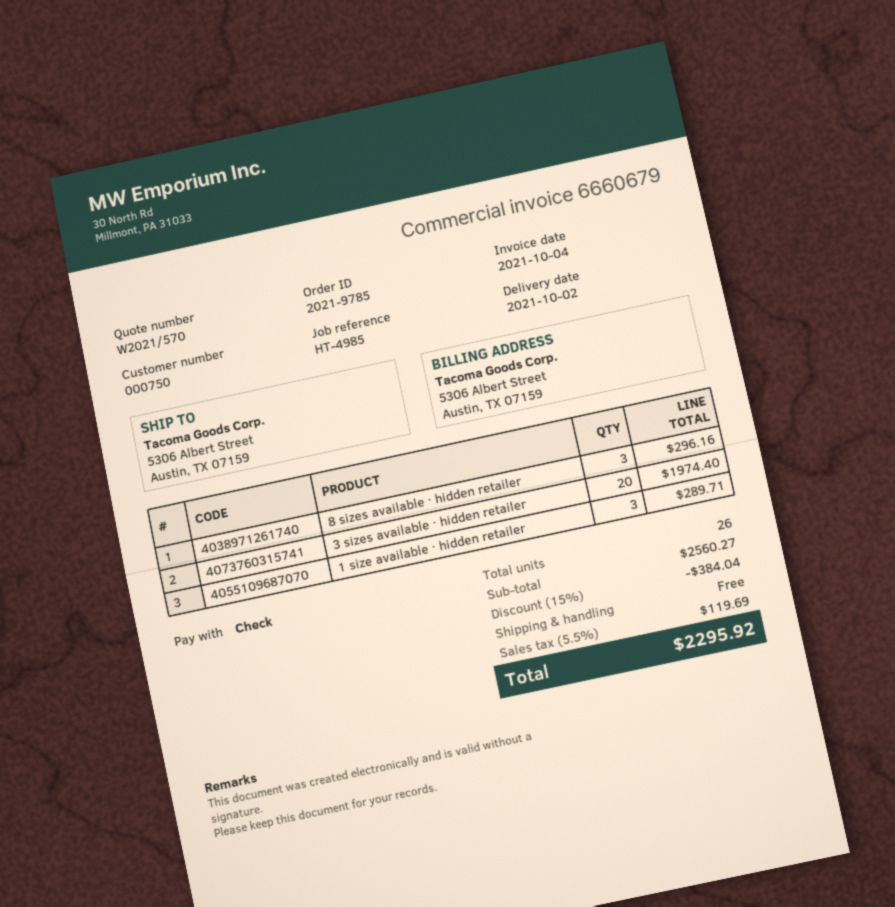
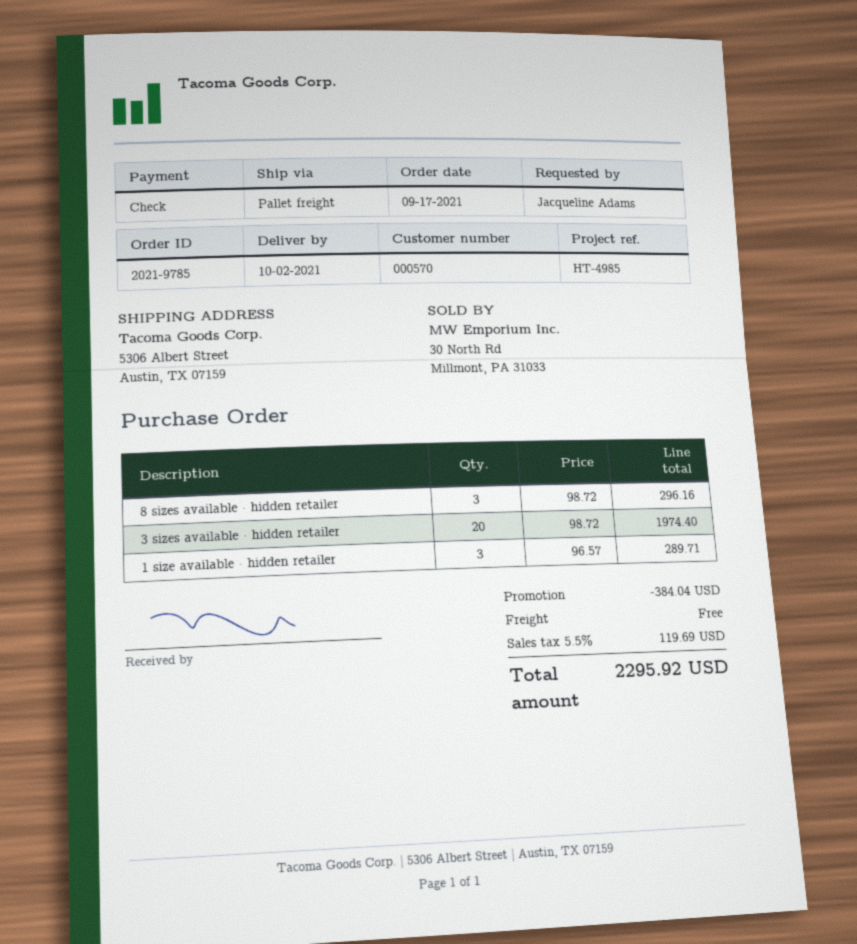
customer number: 000750 -> 000570

